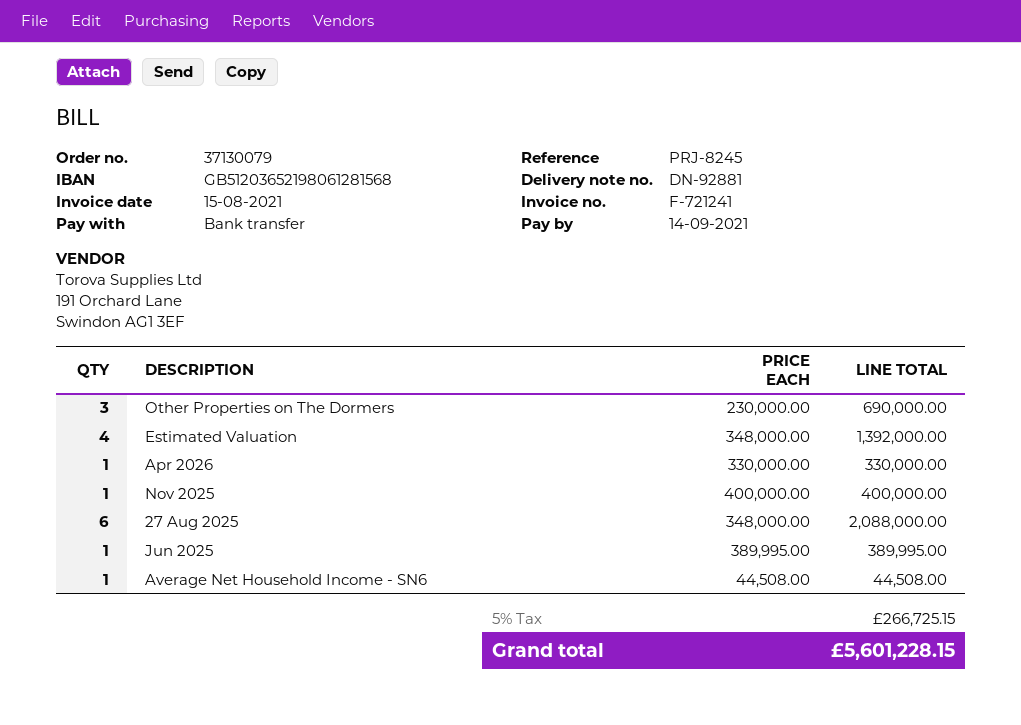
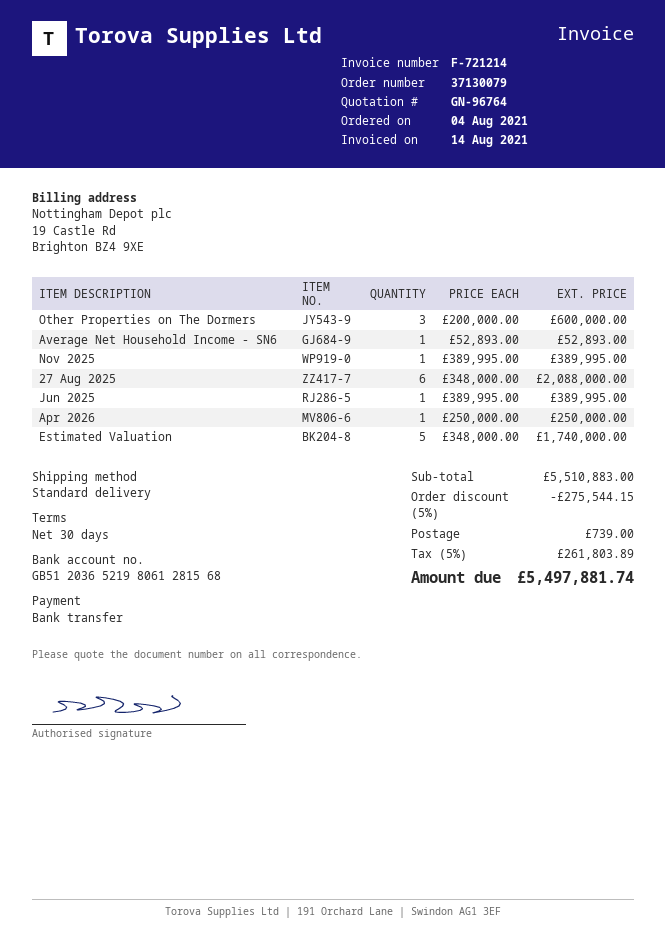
invoice number: F-721241 -> F-721214
invoice date: 2021-08-15 -> 2021-08-14
Other Properties on The Dormers: 3 x 230000.00 = 690000.00 -> 3 x 200000.00 = 600000.00
Estimated Valuation: 4 x 348000.00 = 1392000.00 -> 5 x 348000.00 = 1740000.00
Apr 2026: 1 x 330000.00 = 330000.00 -> 1 x 250000.00 = 250000.00
Nov 2025: 1 x 400000.00 = 400000.00 -> 1 x 389995.00 = 389995.00
Average Net Household Income - SN6: 1 x 44508.00 = 44508.00 -> 1 x 52893.00 = 52893.00
discount: none -> 5% = 275544.15
shipping: none -> 739.00
tax: 5% = 266725.15 -> 5% = 261803.89
total: 5601228.15 -> 5497881.74

